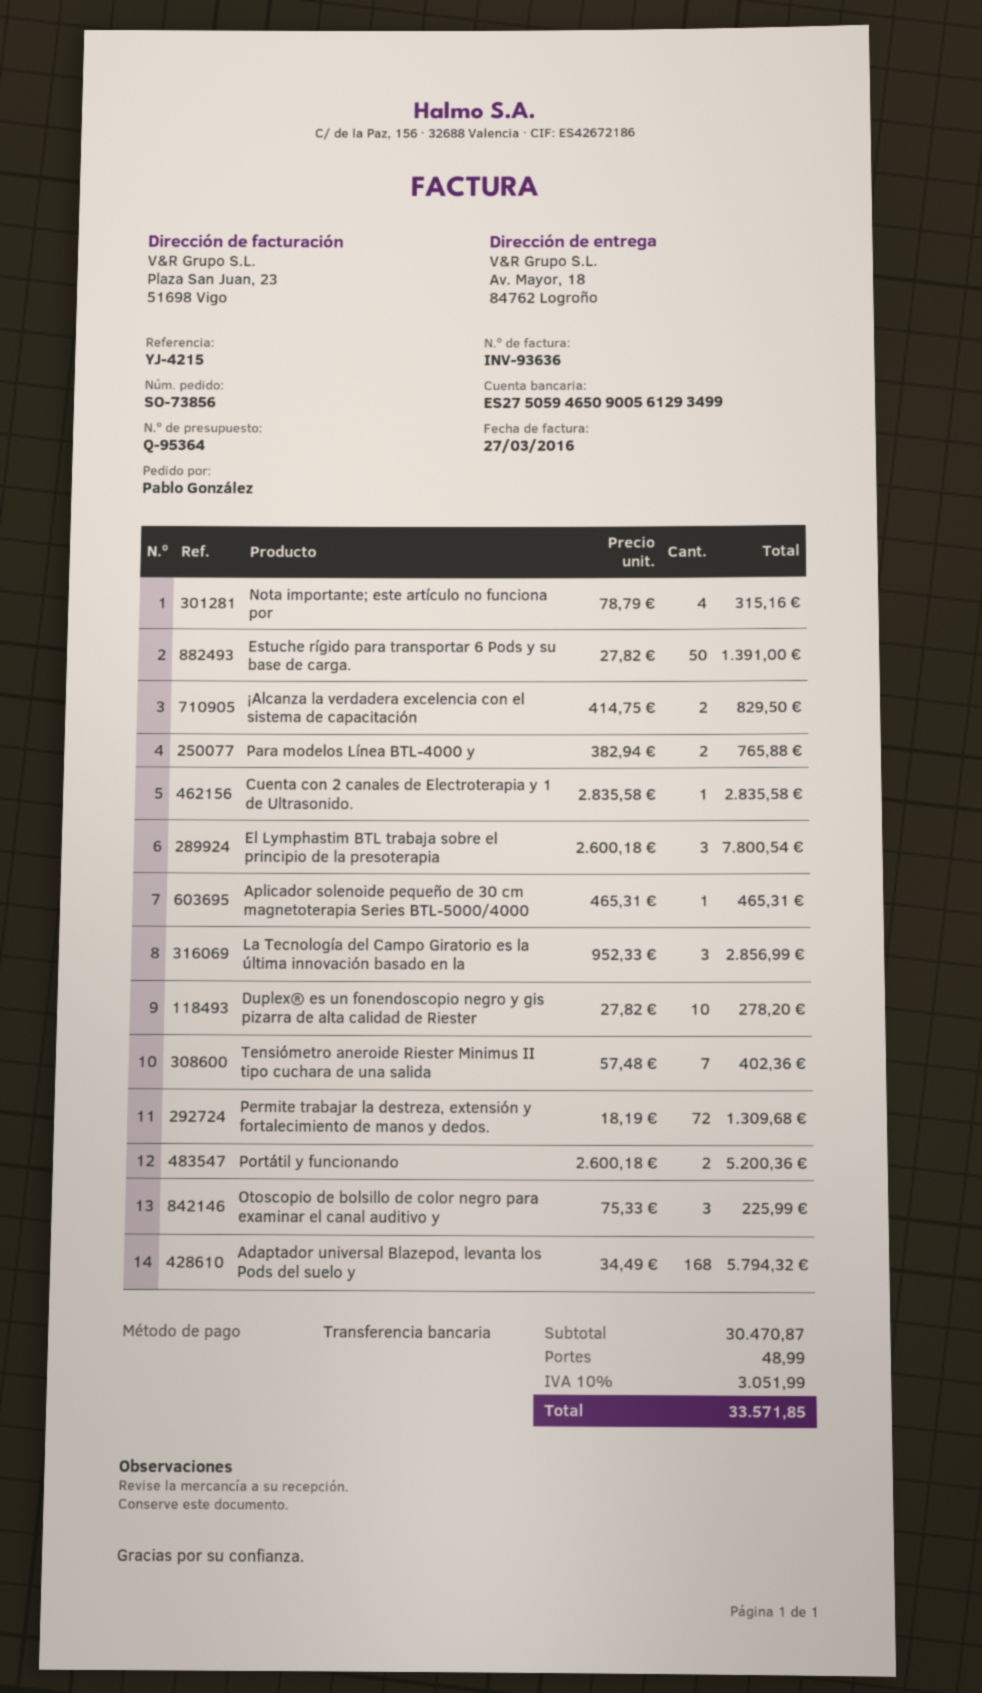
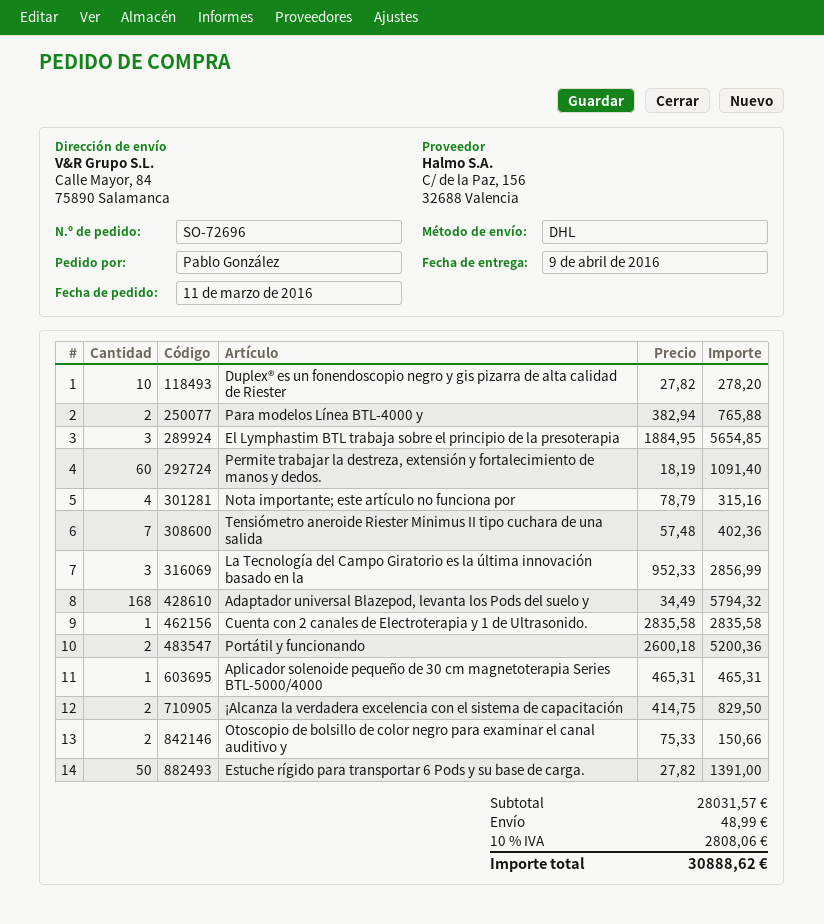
order number: SO-73856 -> SO-72696
ship to: Av. Mayor, 18, 84762 Logroño -> Calle Mayor, 84, 75890 Salamanca
El Lymphastim BTL trabaja sobre el principio de la presoterapia: 3 x 2600.18 = 7800.54 -> 3 x 1884.95 = 5654.85
Permite trabajar la destreza, extensión y fortalecimiento de manos y dedos.: 72 x 18.19 = 1309.68 -> 60 x 18.19 = 1091.40
Otoscopio de bolsillo de color negro para examinar el canal auditivo y: 3 x 75.33 = 225.99 -> 2 x 75.33 = 150.66
subtotal: 30470.87 -> 28031.57
tax: 10% = 3051.99 -> 10% = 2808.06
total: 33571.85 -> 30888.62

